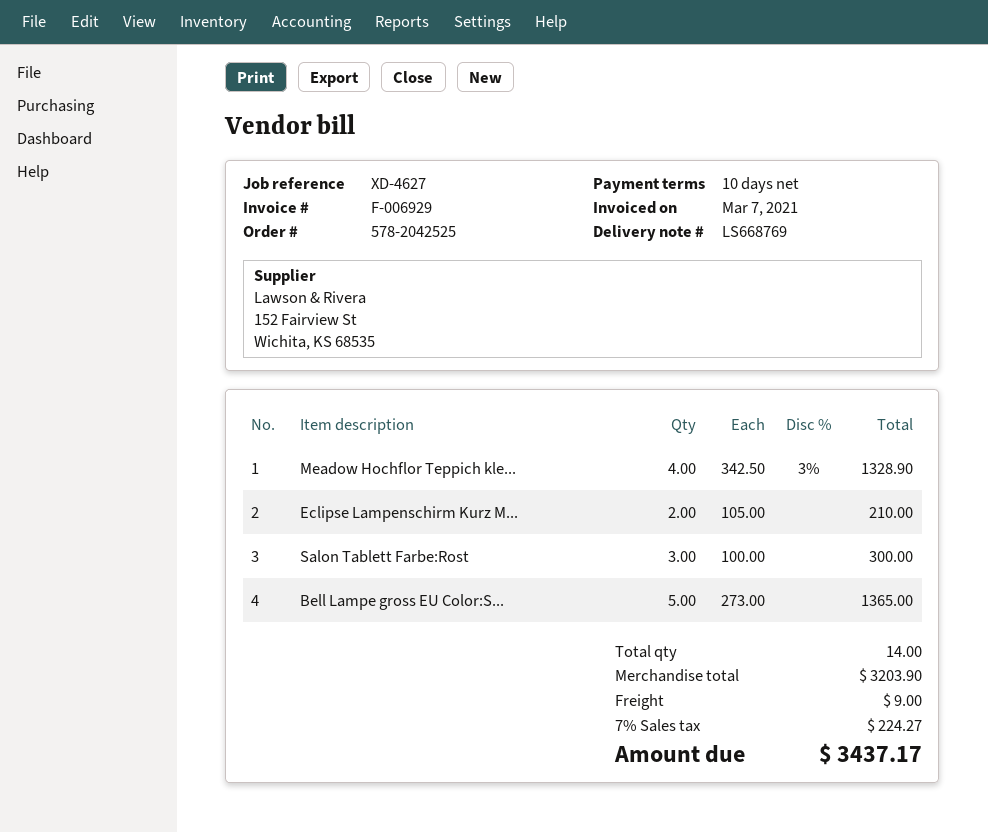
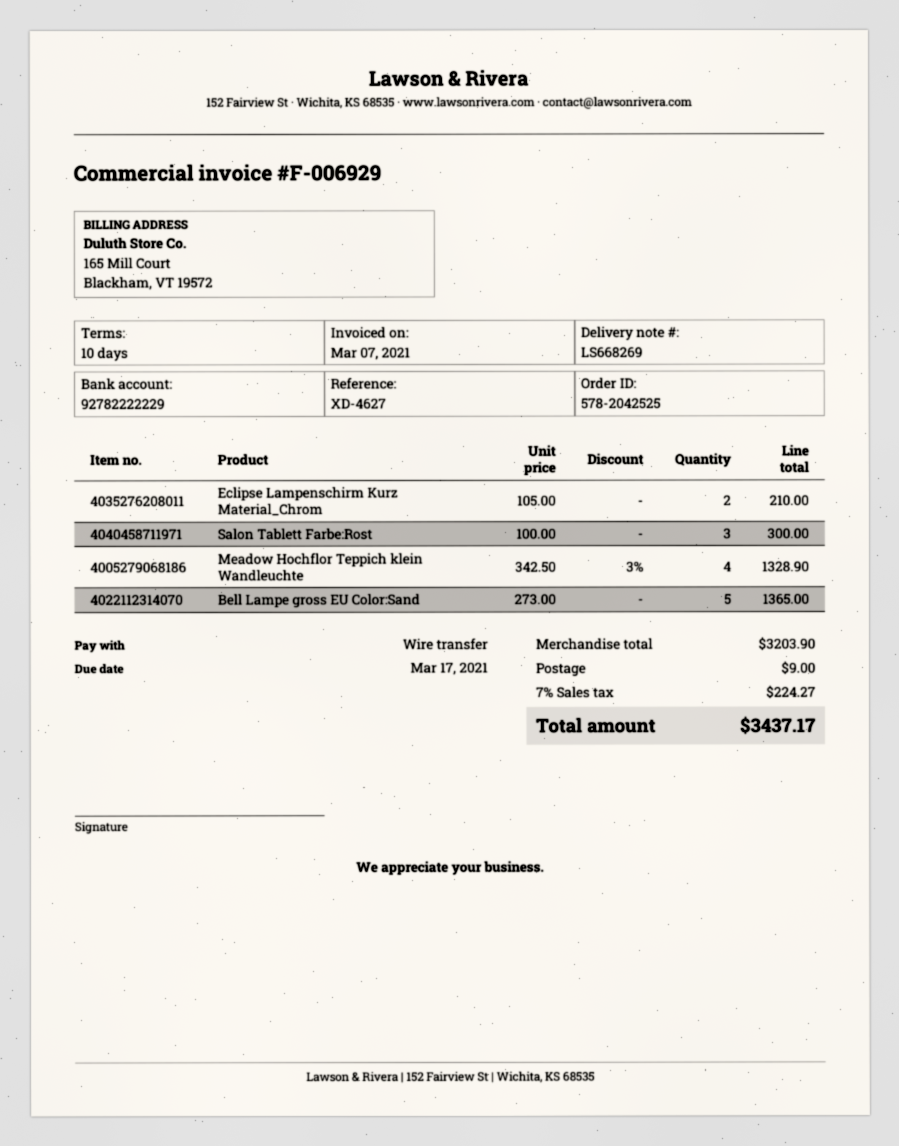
delivery note number: LS668769 -> LS668269

